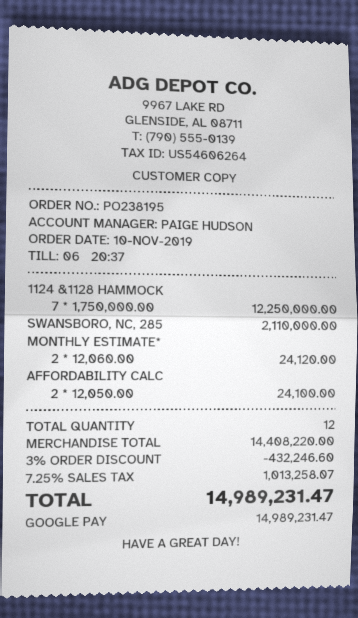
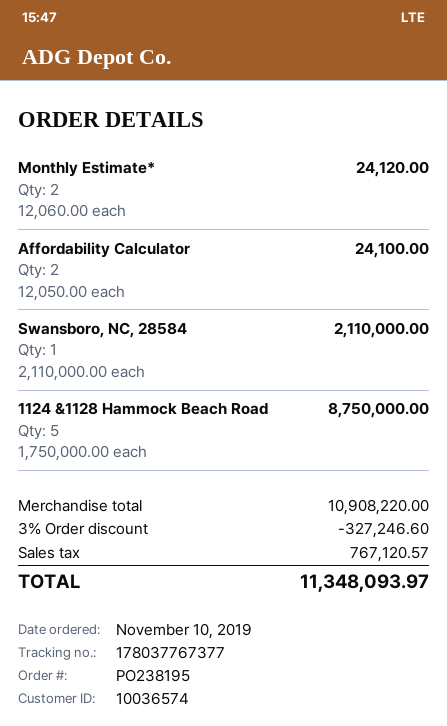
1124 &1128 HAMMOCK: 7 x 1750000.00 = 12250000.00 -> 5 x 1750000.00 = 8750000.00
subtotal: 14408220.00 -> 10908220.00
discount: 3% = 432246.60 -> 3% = 327246.60
tax: 1013258.07 -> 767120.57
total: 14989231.47 -> 11348093.97

